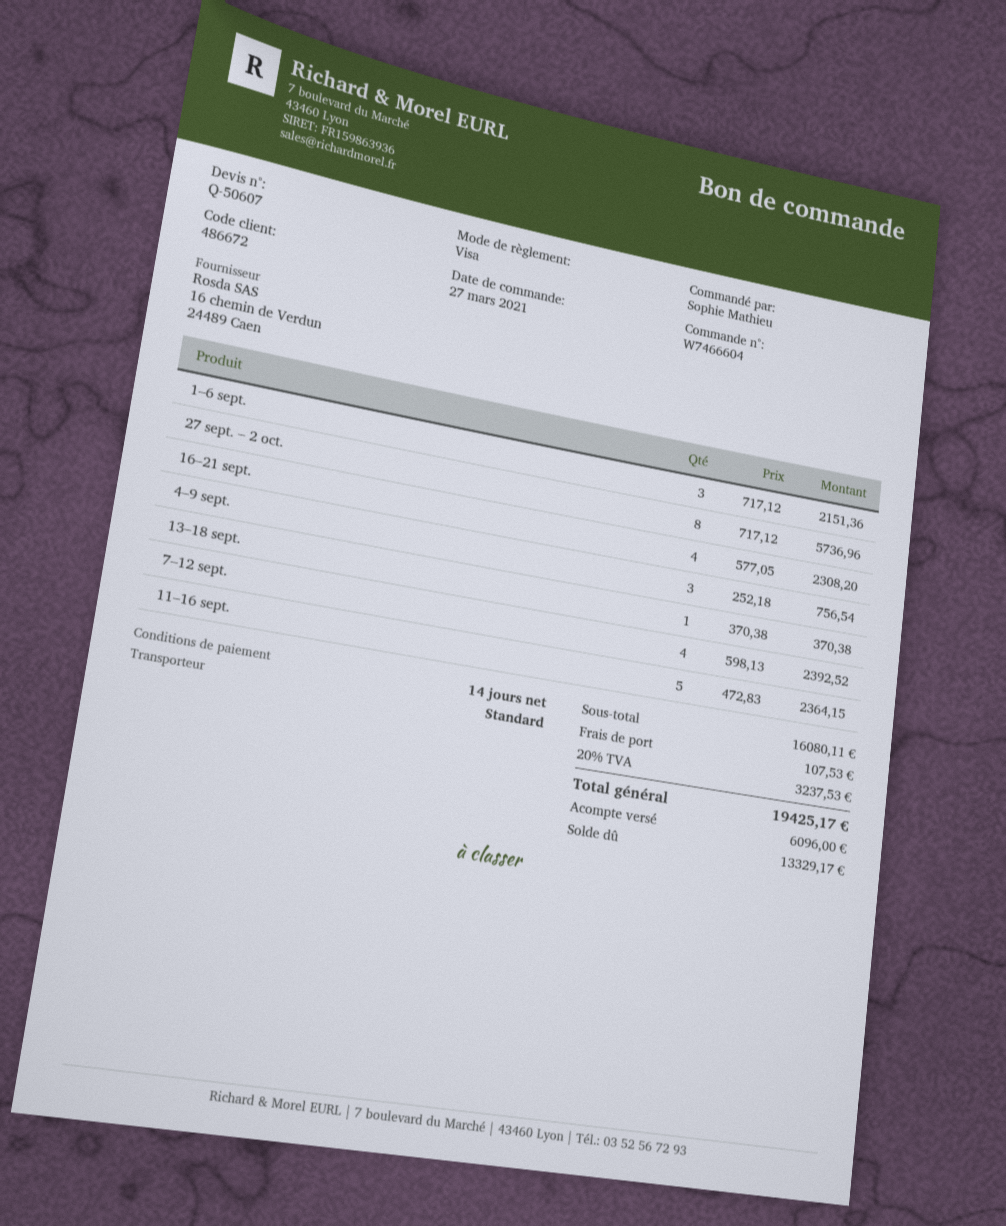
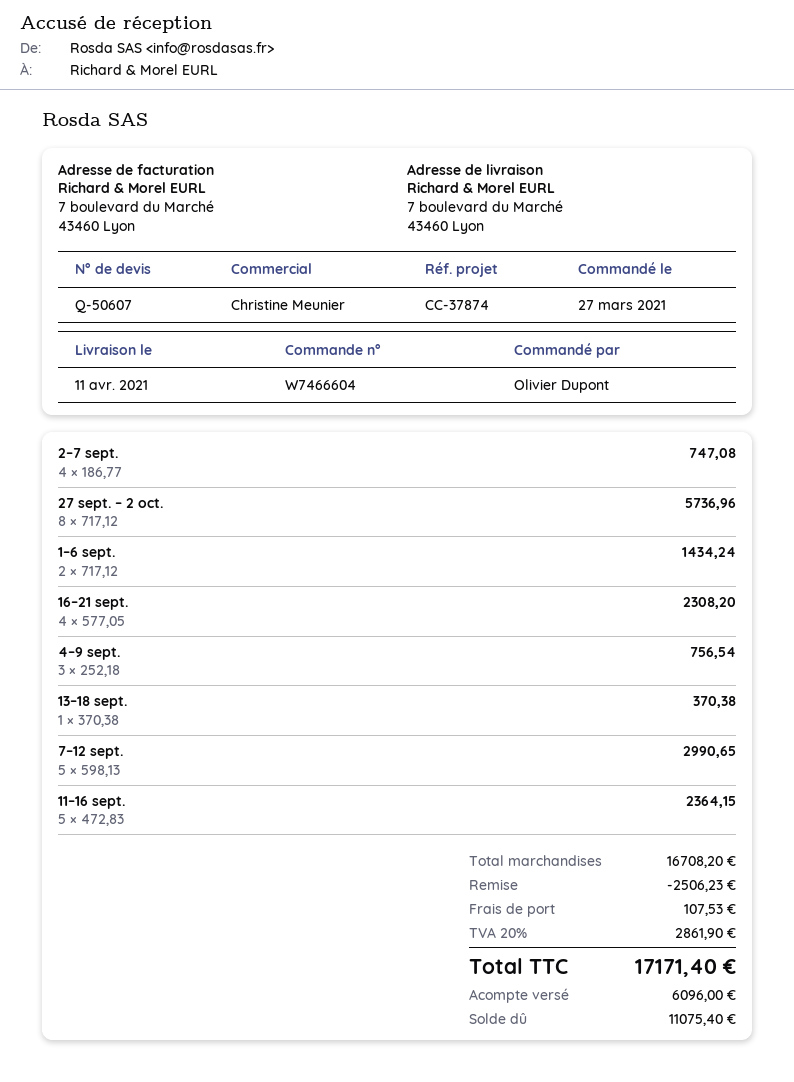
ordered by: Sophie Mathieu -> Olivier Dupont
1–6 sept.: 3 x 717.12 = 2151.36 -> 2 x 717.12 = 1434.24
7–12 sept.: 4 x 598.13 = 2392.52 -> 5 x 598.13 = 2990.65
2–7 sept.: none -> 4 x 186.77 = 747.08
subtotal: 16080.11 -> 16708.20
discount: none -> 2506.23
tax: 20% = 3237.53 -> 20% = 2861.90
total: 19425.17 -> 17171.40
balance: 13329.17 -> 11075.40

